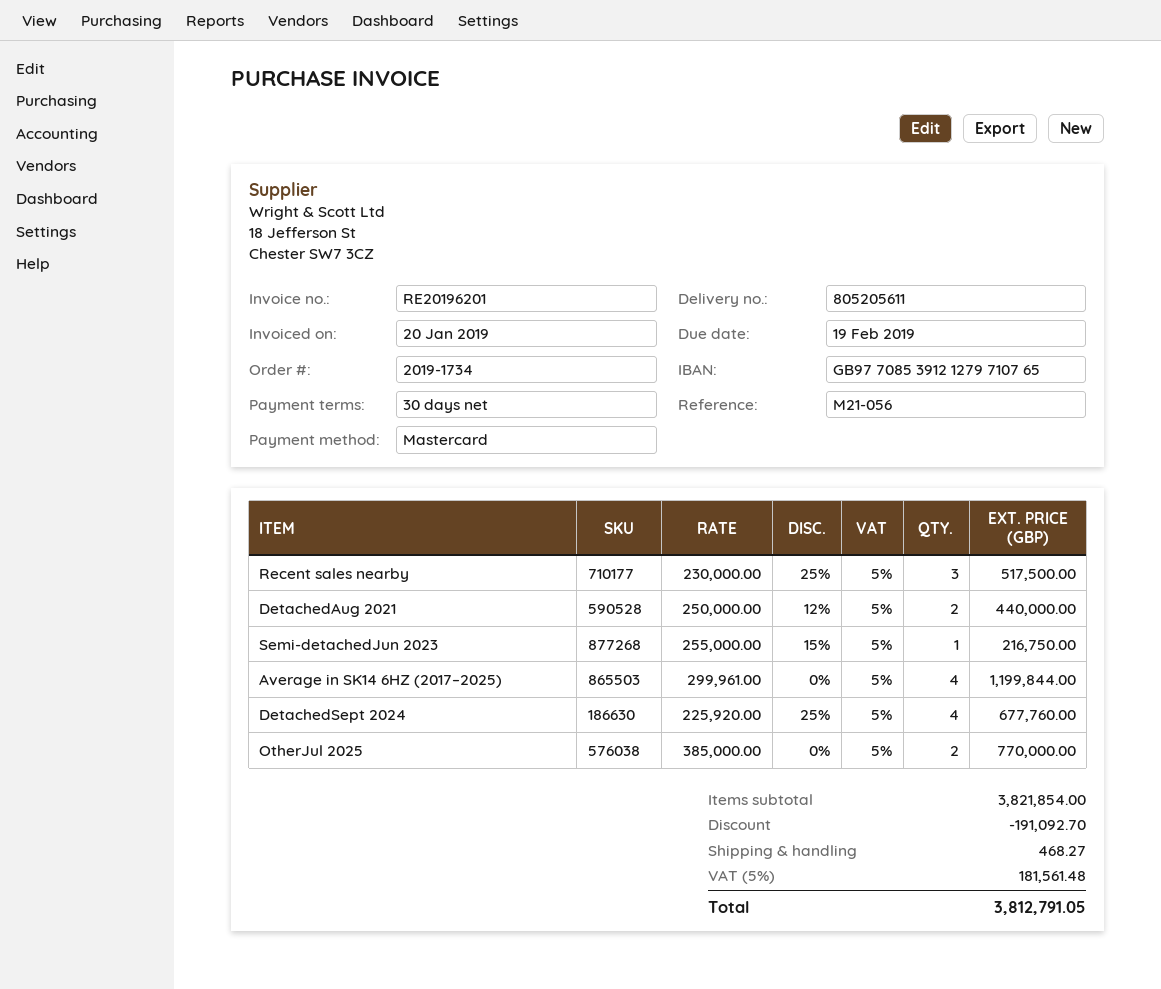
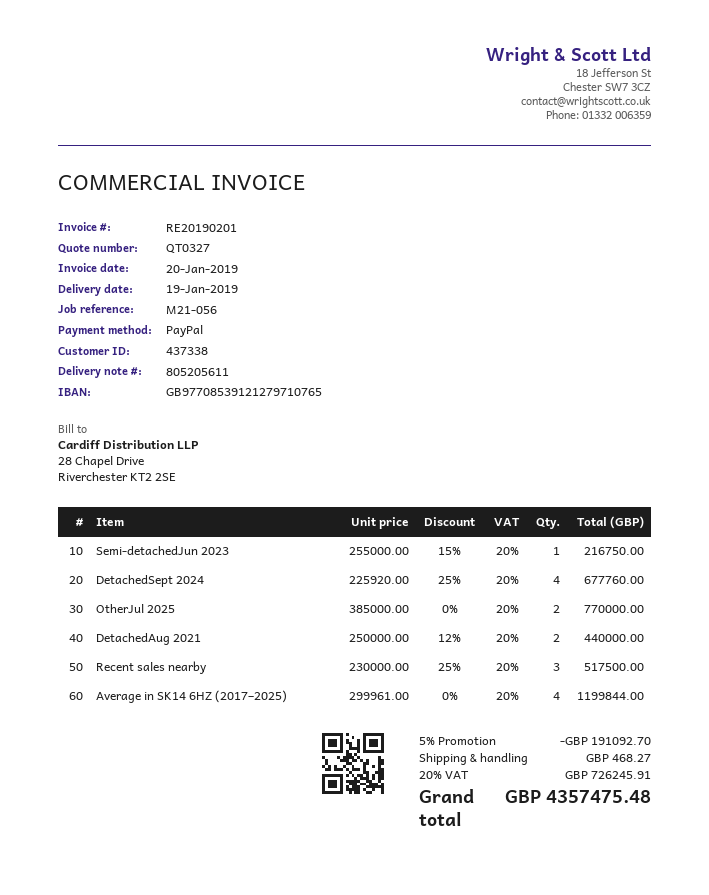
invoice number: RE20196201 -> RE20190201
payment method: Mastercard -> PayPal
tax: 5% = 181561.48 -> 20% = 726245.91
total: 3812791.05 -> 4357475.48

